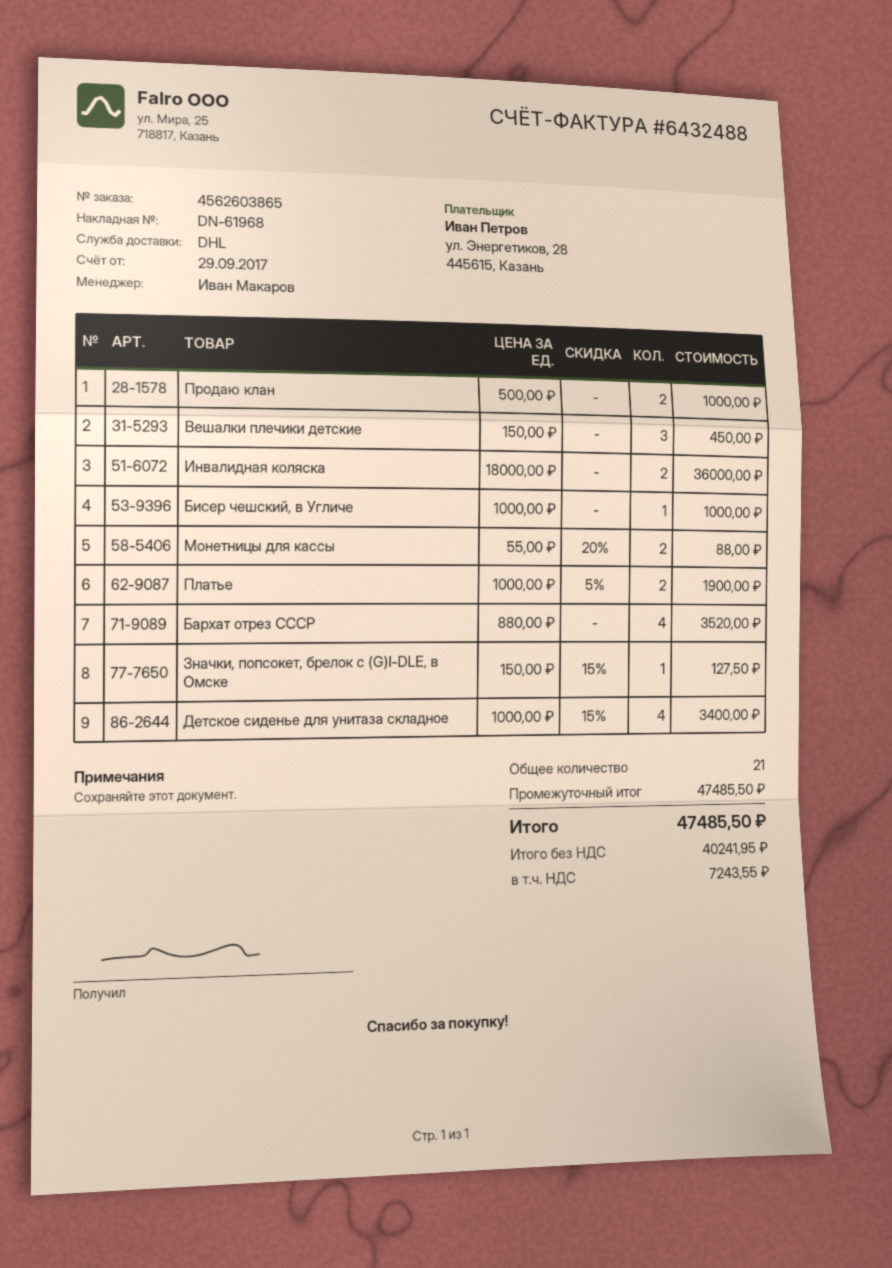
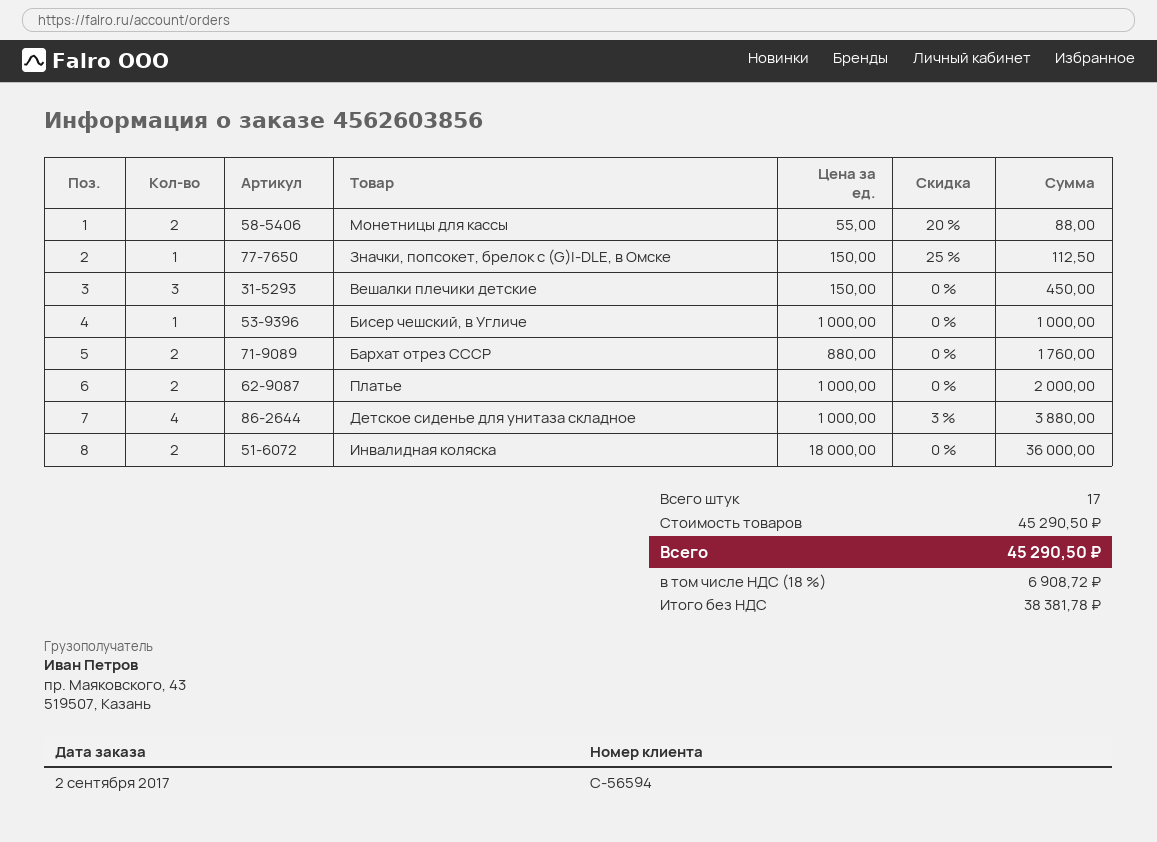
order number: 4562603865 -> 4562603856
Продаю клан: 2 x 500.00 = 1000.00 -> none
Платье: 2 x 1000.00 - 5% = 1900.00 -> 2 x 1000.00 = 2000.00
Бархат отрез СССР: 4 x 880.00 = 3520.00 -> 2 x 880.00 = 1760.00
Значки, попсокет, брелок с (G)I-DLE, в Омске: 1 x 150.00 - 15% = 127.50 -> 1 x 150.00 - 25% = 112.50
Детское сиденье для унитаза складное: 4 x 1000.00 - 15% = 3400.00 -> 4 x 1000.00 - 3% = 3880.00
total quantity: 21 -> 17
subtotal: 47485.50 -> 45290.50
net: 40241.95 -> 38381.78
tax: 7243.55 -> 6908.72
total: 47485.50 -> 45290.50

